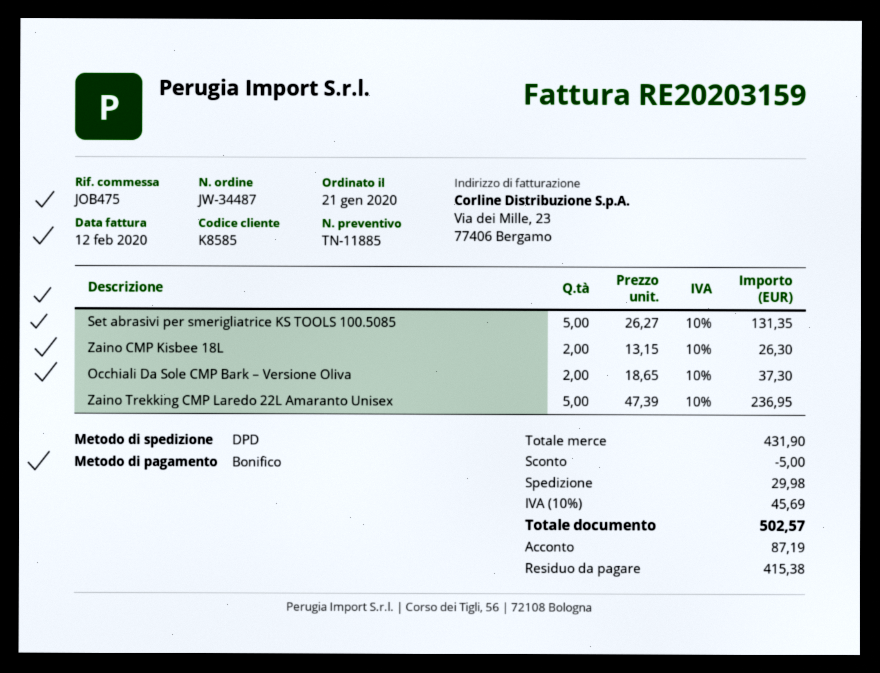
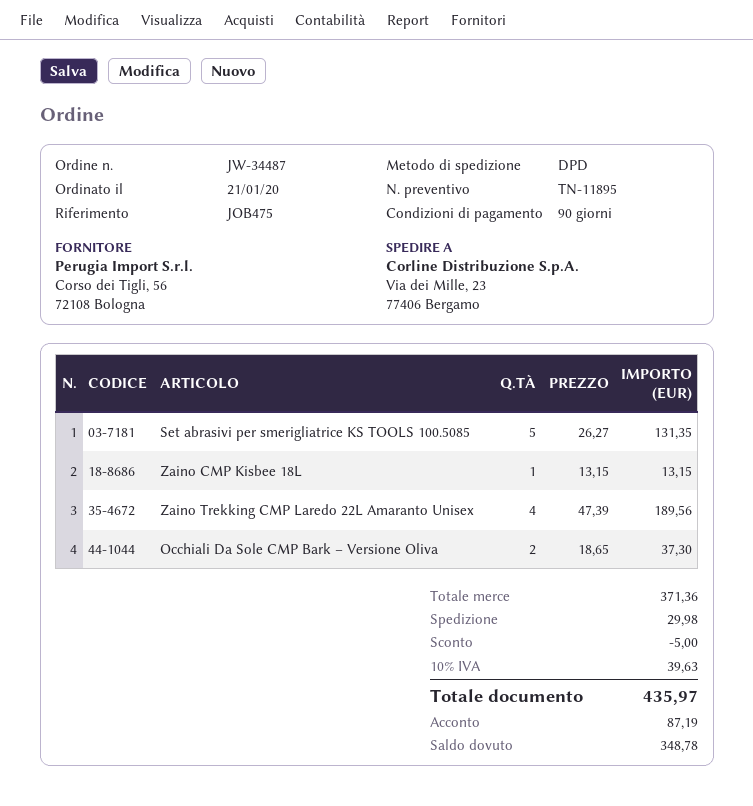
quote number: TN-11885 -> TN-11895
Zaino CMP Kisbee 18L: 2 x 13.15 = 26.30 -> 1 x 13.15 = 13.15
Zaino Trekking CMP Laredo 22L Amaranto Unisex: 5 x 47.39 = 236.95 -> 4 x 47.39 = 189.56
subtotal: 431.90 -> 371.36
tax: 10% = 45.69 -> 10% = 39.63
total: 502.57 -> 435.97
balance: 415.38 -> 348.78

